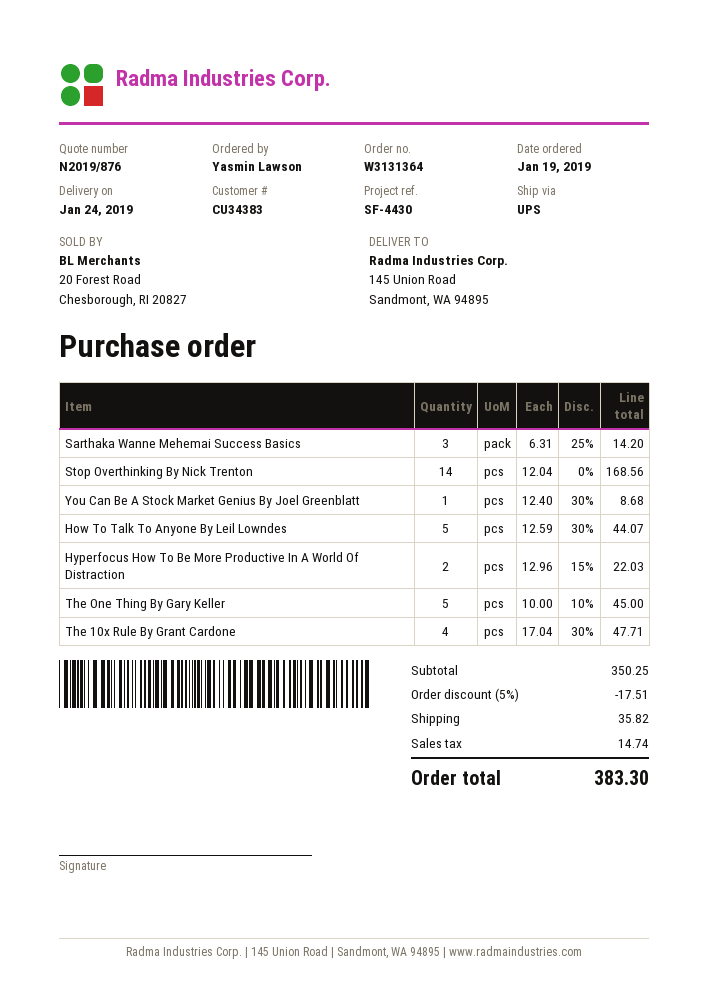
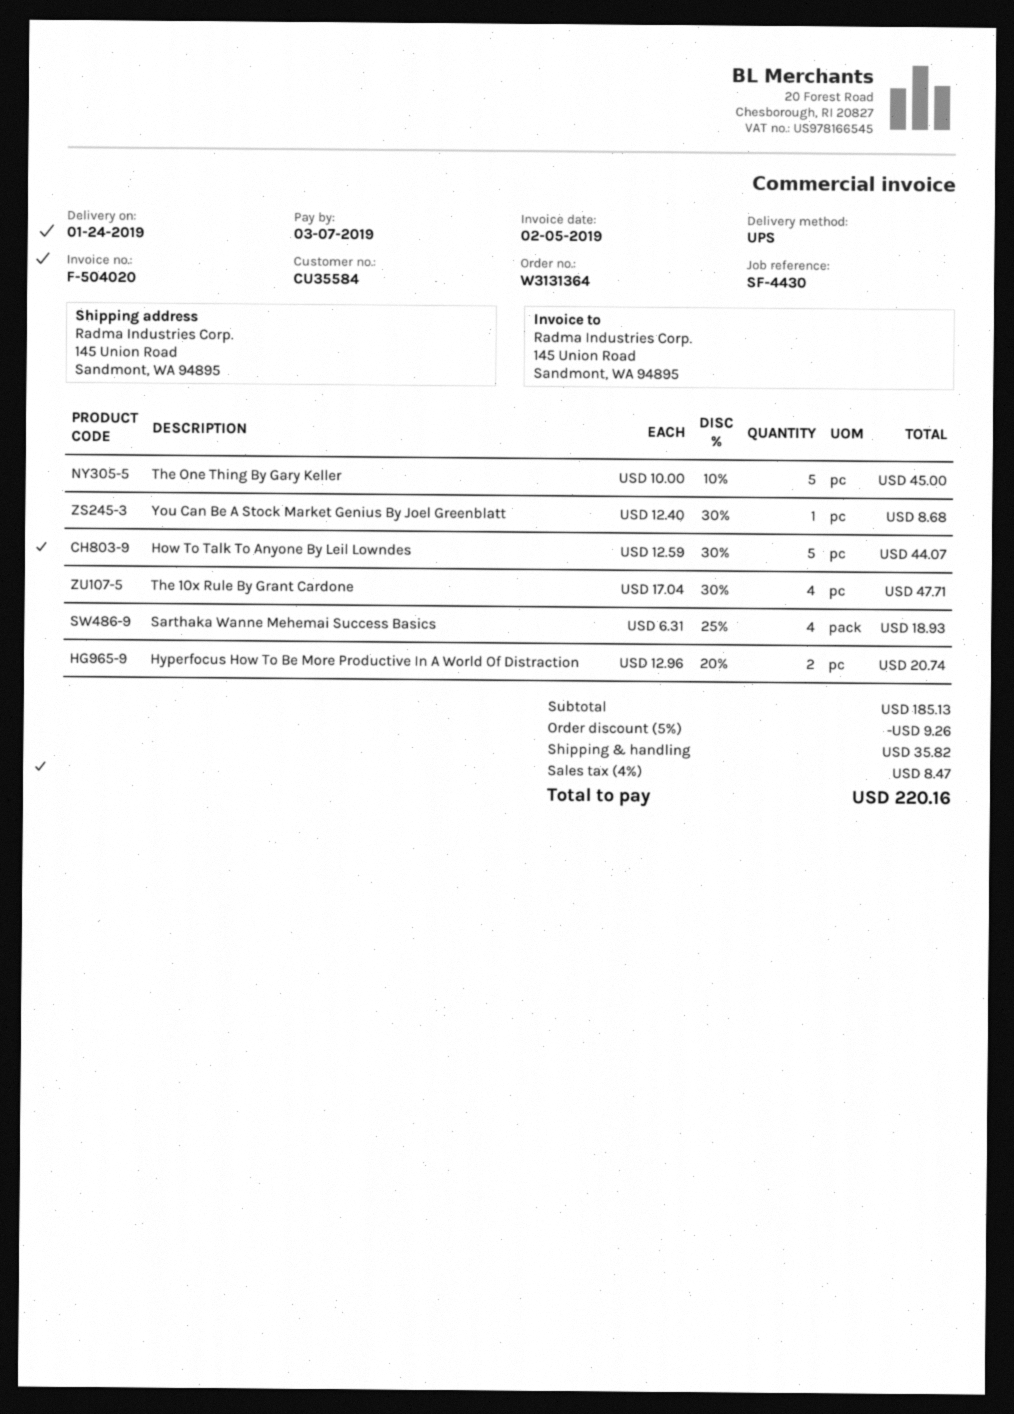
customer number: CU34383 -> CU35584
Sarthaka Wanne Mehemai Success Basics: 3 x 6.31 - 25% = 14.20 -> 4 x 6.31 - 25% = 18.93
Stop Overthinking By Nick Trenton: 14 x 12.04 = 168.56 -> none
Hyperfocus How To Be More Productive In A World Of Distraction: 2 x 12.96 - 15% = 22.03 -> 2 x 12.96 - 20% = 20.74
subtotal: 350.25 -> 185.13
discount: 5% = 17.51 -> 5% = 9.26
tax: 14.74 -> 8.47
total: 383.30 -> 220.16

